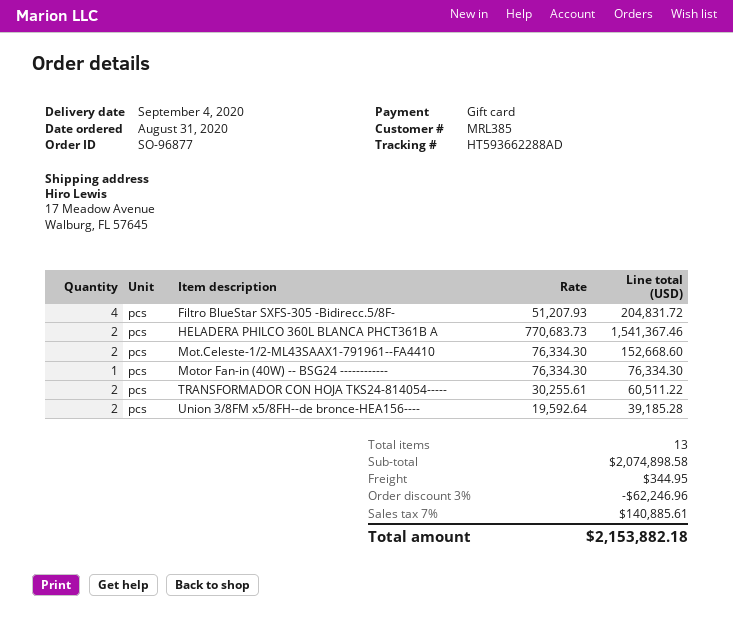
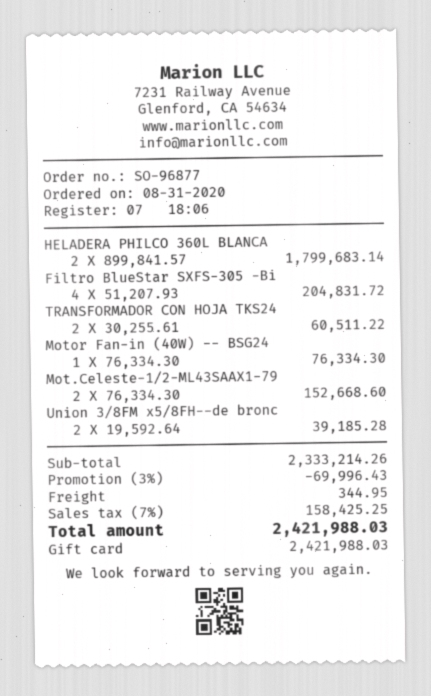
HELADERA PHILCO 360L BLANCA PHCT361B A: 2 x 770683.73 = 1541367.46 -> 2 x 899841.57 = 1799683.14
subtotal: 2074898.58 -> 2333214.26
discount: 3% = 62246.96 -> 3% = 69996.43
tax: 7% = 140885.61 -> 7% = 158425.25
total: 2153882.18 -> 2421988.03

